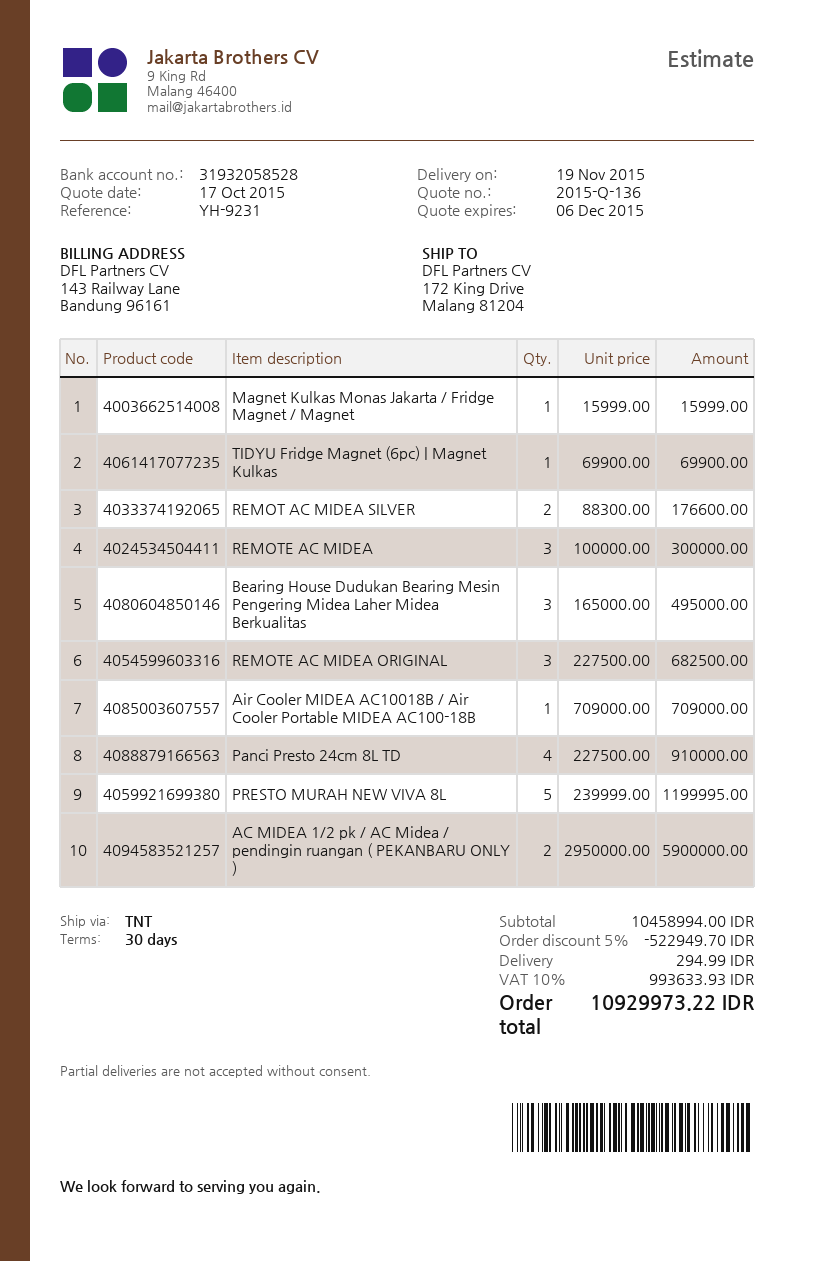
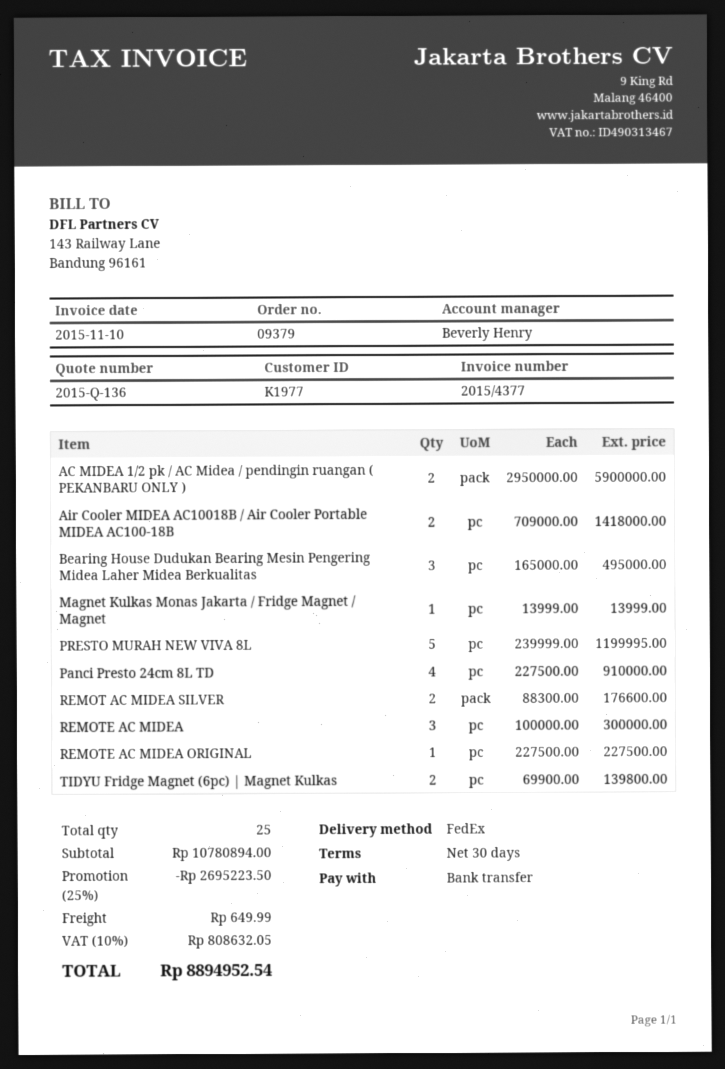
shipping method: TNT -> FedEx
Magnet Kulkas Monas Jakarta / Fridge Magnet / Magnet: 1 x 15999.00 = 15999.00 -> 1 x 13999.00 = 13999.00
TIDYU Fridge Magnet (6pc) | Magnet Kulkas: 1 x 69900.00 = 69900.00 -> 2 x 69900.00 = 139800.00
REMOTE AC MIDEA ORIGINAL: 3 x 227500.00 = 682500.00 -> 1 x 227500.00 = 227500.00
Air Cooler MIDEA AC10018B / Air Cooler Portable MIDEA AC100-18B: 1 x 709000.00 = 709000.00 -> 2 x 709000.00 = 1418000.00
subtotal: 10458994.00 -> 10780894.00
discount: 5% = 522949.70 -> 25% = 2695223.50
shipping: 294.99 -> 649.99
tax: 10% = 993633.93 -> 10% = 808632.05
total: 10929973.22 -> 8894952.54

